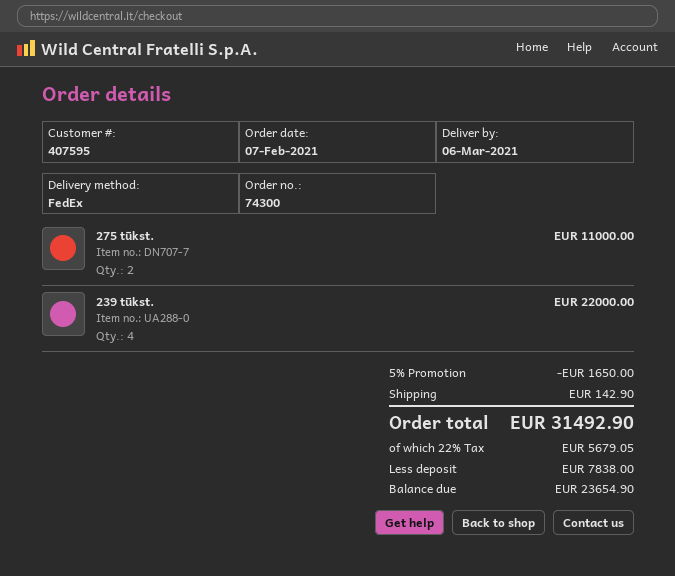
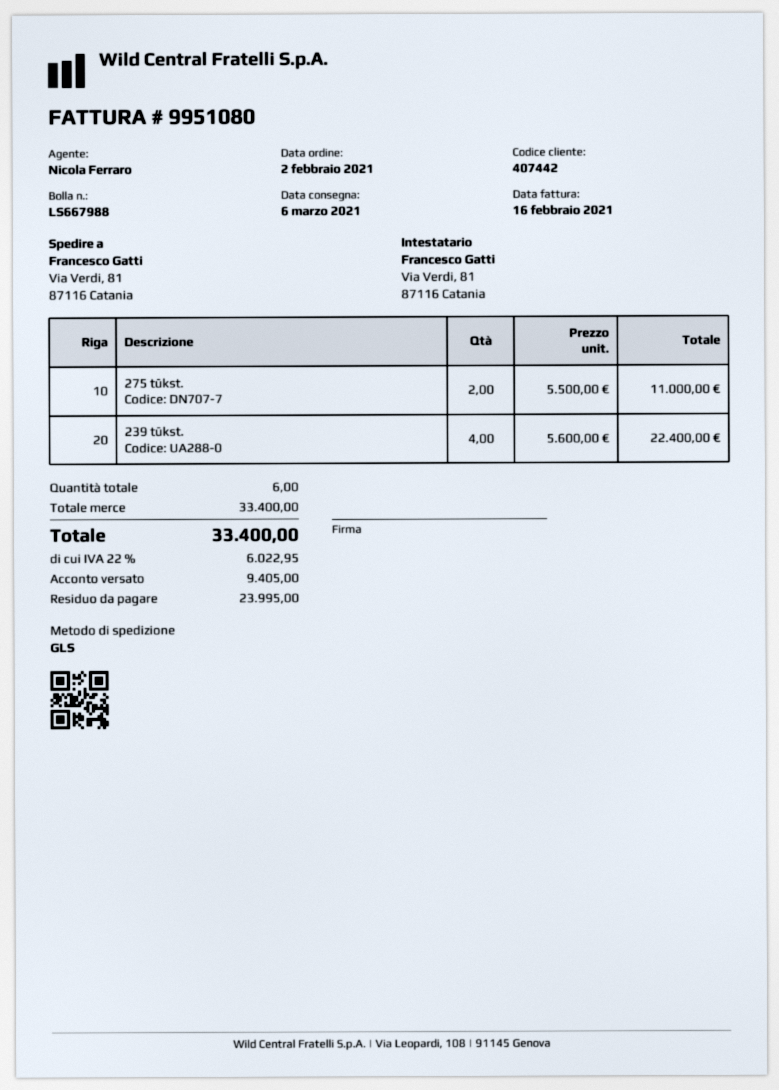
order date: 2021-02-07 -> 2021-02-02
customer number: 407595 -> 407442
shipping method: FedEx -> GLS
239 tūkst.: 4 for 22000.00 -> 4 for 22400.00
discount: 5% = 1650.00 -> none
shipping: 142.90 -> none
tax: 22% = 5679.05 -> 22% = 6022.95
total: 31492.90 -> 33400.00
deposit: 7838.00 -> 9405.00
balance: 23654.90 -> 23995.00

